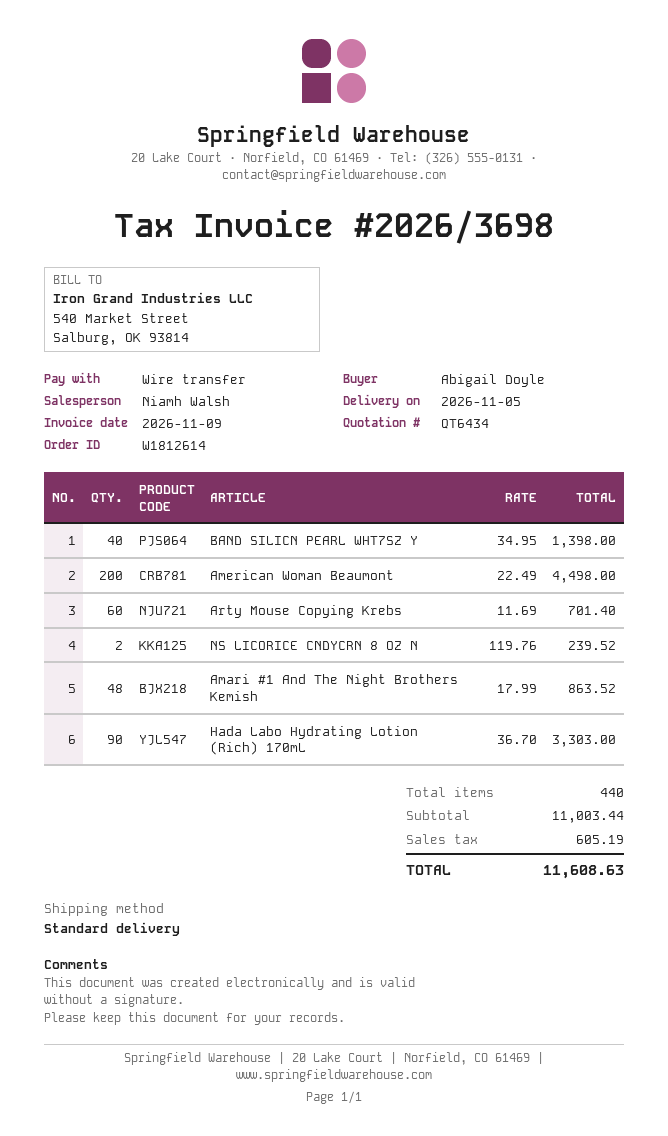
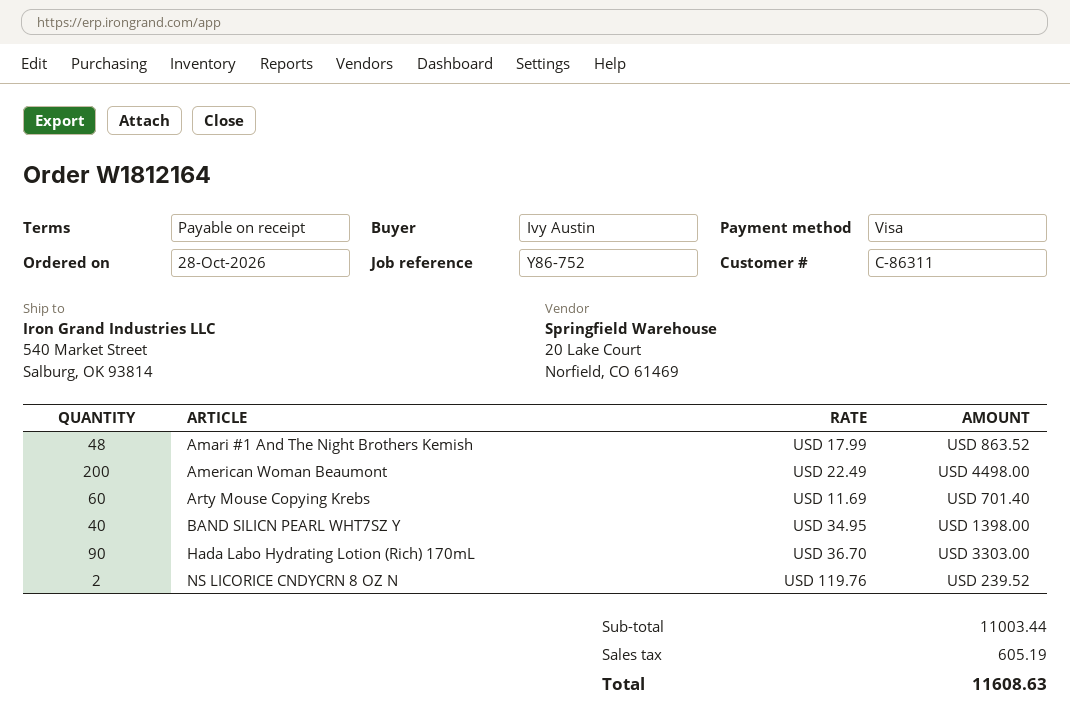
order number: W1812614 -> W1812164
ordered by: Abigail Doyle -> Ivy Austin
payment method: bank transfer -> Visa

